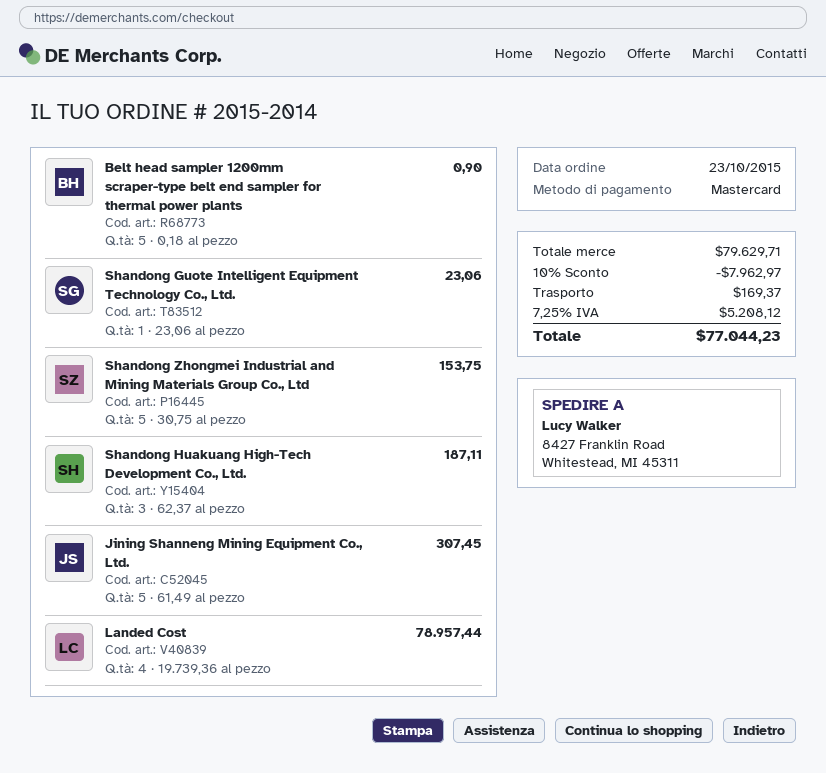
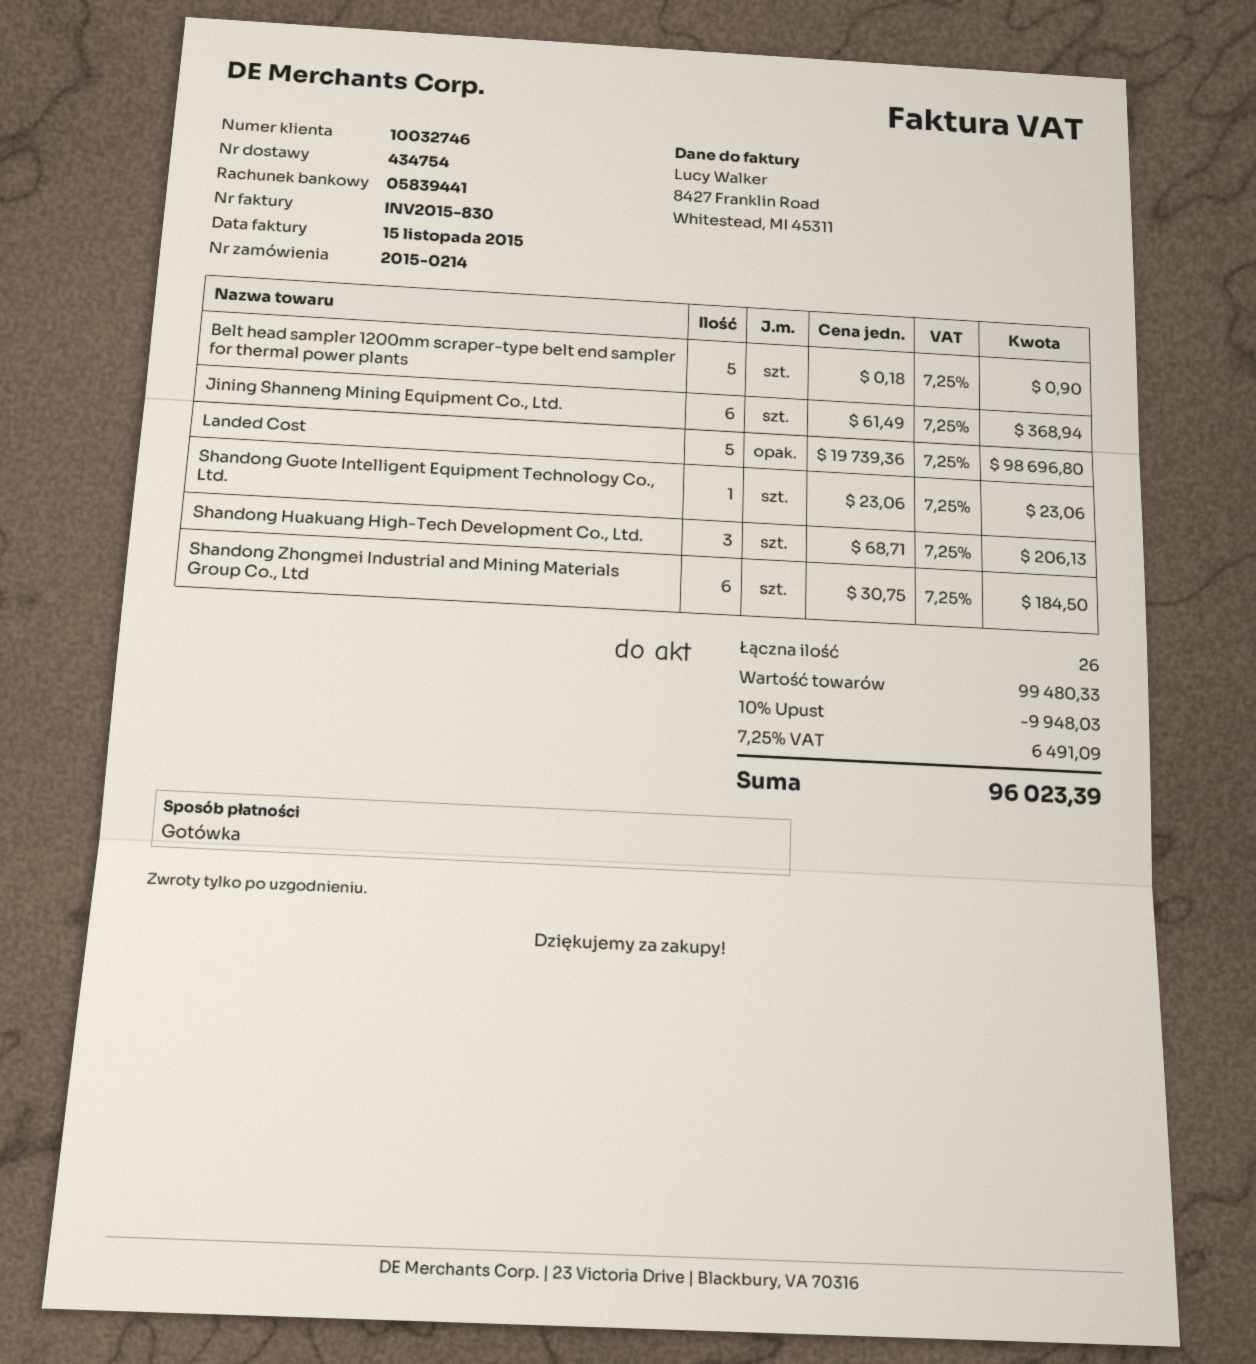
order number: 2015-2014 -> 2015-0214
payment method: Mastercard -> cash
Shandong Zhongmei Industrial and Mining Materials Group Co., Ltd: 5 x 30.75 = 153.75 -> 6 x 30.75 = 184.50
Shandong Huakuang High-Tech Development Co., Ltd.: 3 x 62.37 = 187.11 -> 3 x 68.71 = 206.13
Jining Shanneng Mining Equipment Co., Ltd.: 5 x 61.49 = 307.45 -> 6 x 61.49 = 368.94
Landed Cost: 4 x 19739.36 = 78957.44 -> 5 x 19739.36 = 98696.80
subtotal: 79629.71 -> 99480.33
discount: 10% = 7962.97 -> 10% = 9948.03
shipping: 169.37 -> none
tax: 7.25% = 5208.12 -> 7.25% = 6491.09
total: 77044.23 -> 96023.39

